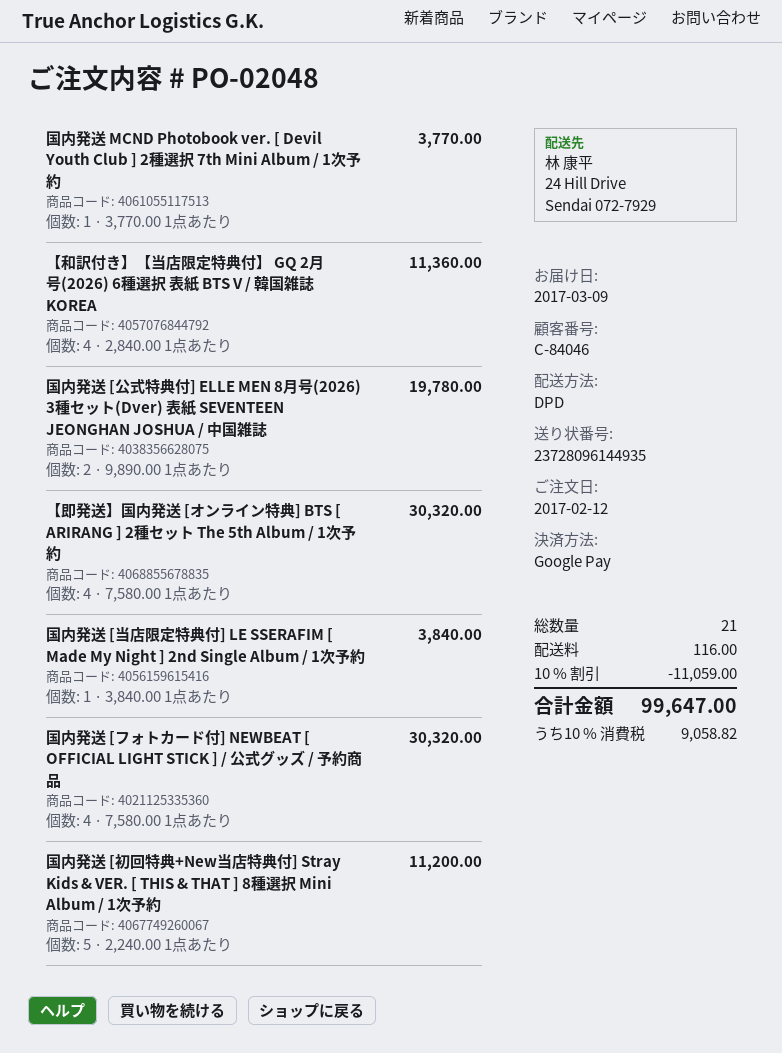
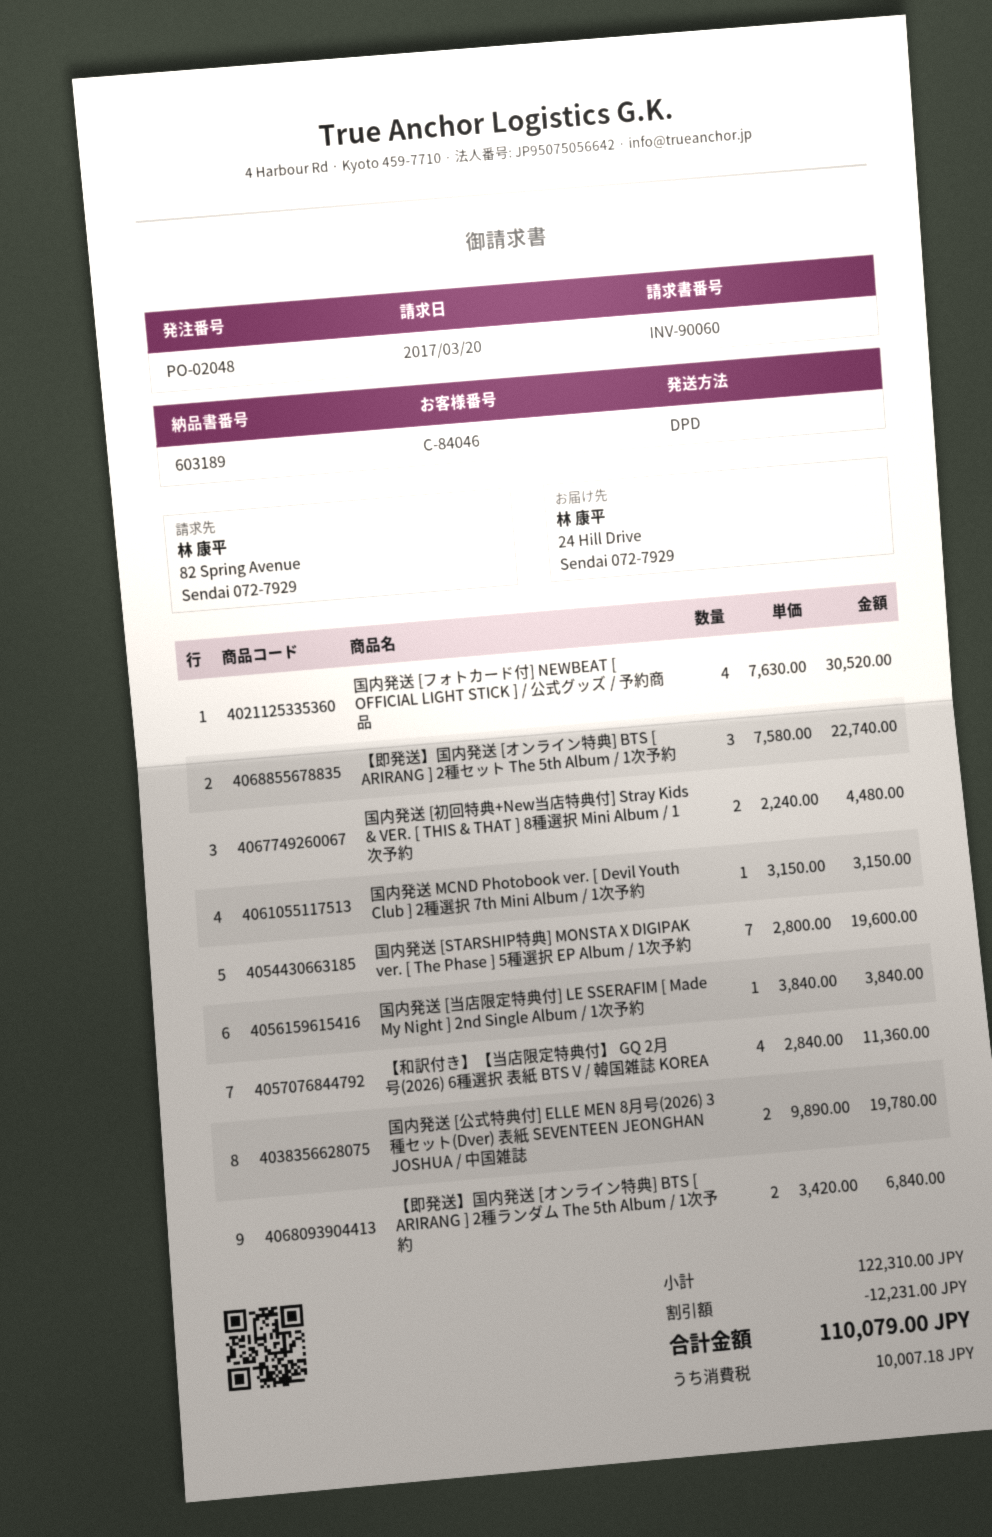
国内発送 MCND Photobook ver. [ Devil Youth Club ] 2種選択 7th Mini Album / 1次予約: 1 x 3770.00 = 3770.00 -> 1 x 3150.00 = 3150.00
【即発送】国内発送 [オンライン特典] BTS [ ARIRANG ] 2種セット The 5th Album / 1次予約: 4 x 7580.00 = 30320.00 -> 3 x 7580.00 = 22740.00
国内発送 [フォトカード付] NEWBEAT [ OFFICIAL LIGHT STICK ] / 公式グッズ / 予約商品: 4 x 7580.00 = 30320.00 -> 4 x 7630.00 = 30520.00
国内発送 [初回特典+New当店特典付] Stray Kids & VER. [ THIS & THAT ] 8種選択 Mini Album / 1次予約: 5 x 2240.00 = 11200.00 -> 2 x 2240.00 = 4480.00
国内発送 [STARSHIP特典] MONSTA X DIGIPAK ver. [ The Phase ] 5種選択 EP Album / 1次予約: none -> 7 x 2800.00 = 19600.00
【即発送】国内発送 [オンライン特典] BTS [ ARIRANG ] 2種ランダム The 5th Album / 1次予約: none -> 2 x 3420.00 = 6840.00
discount: 11059.00 -> 12231.00
shipping: 116.00 -> none
tax: 9058.82 -> 10007.18
total: 99647.00 -> 110079.00

